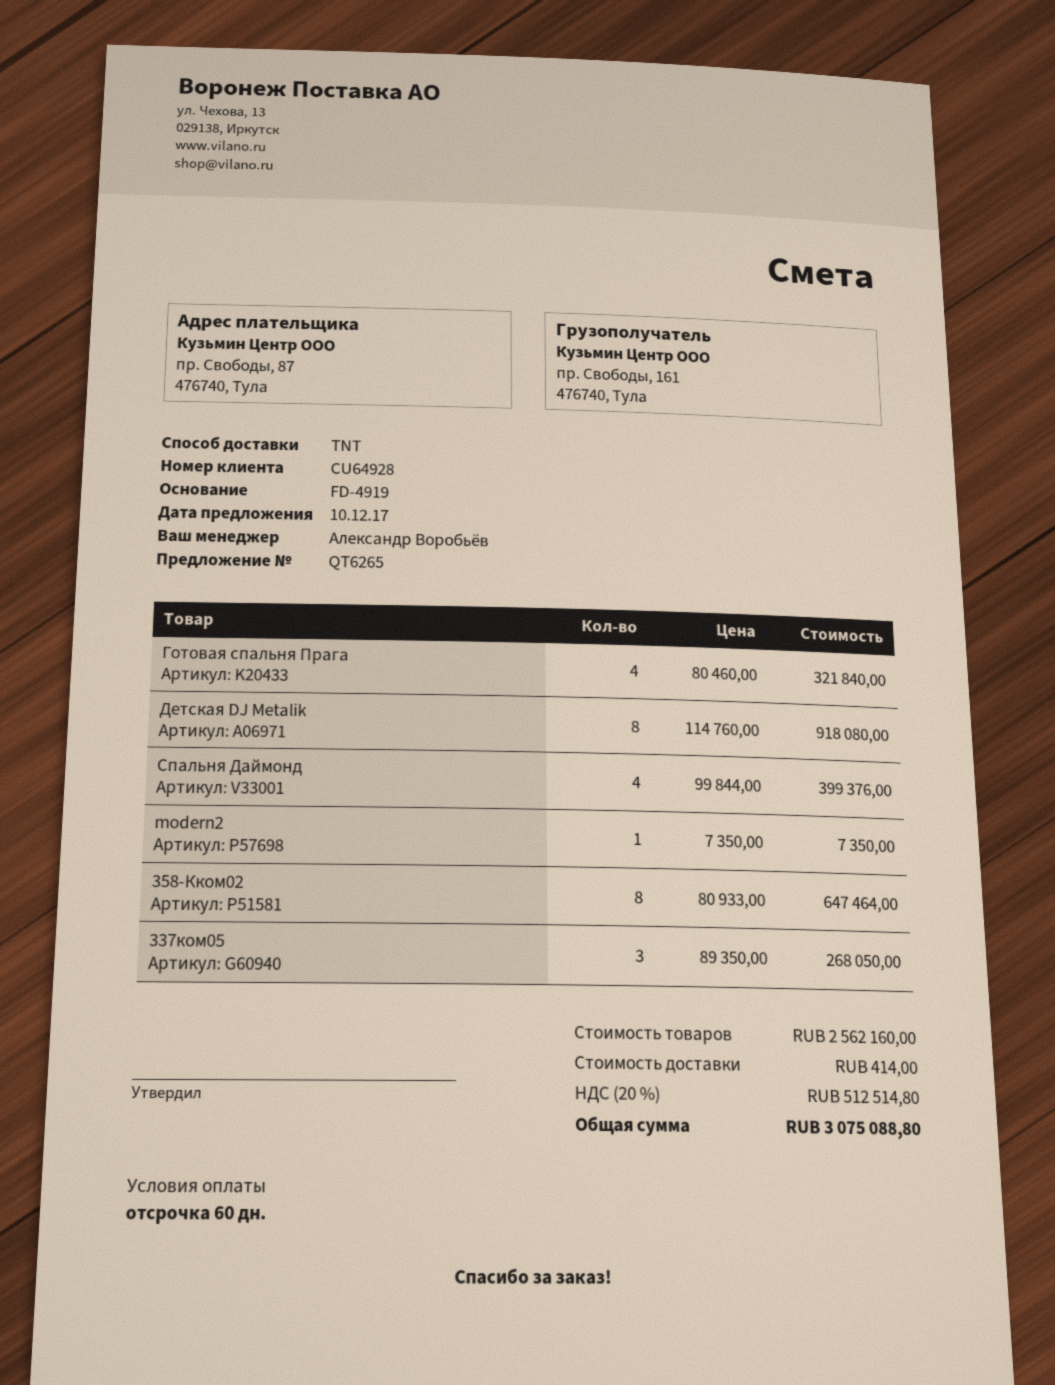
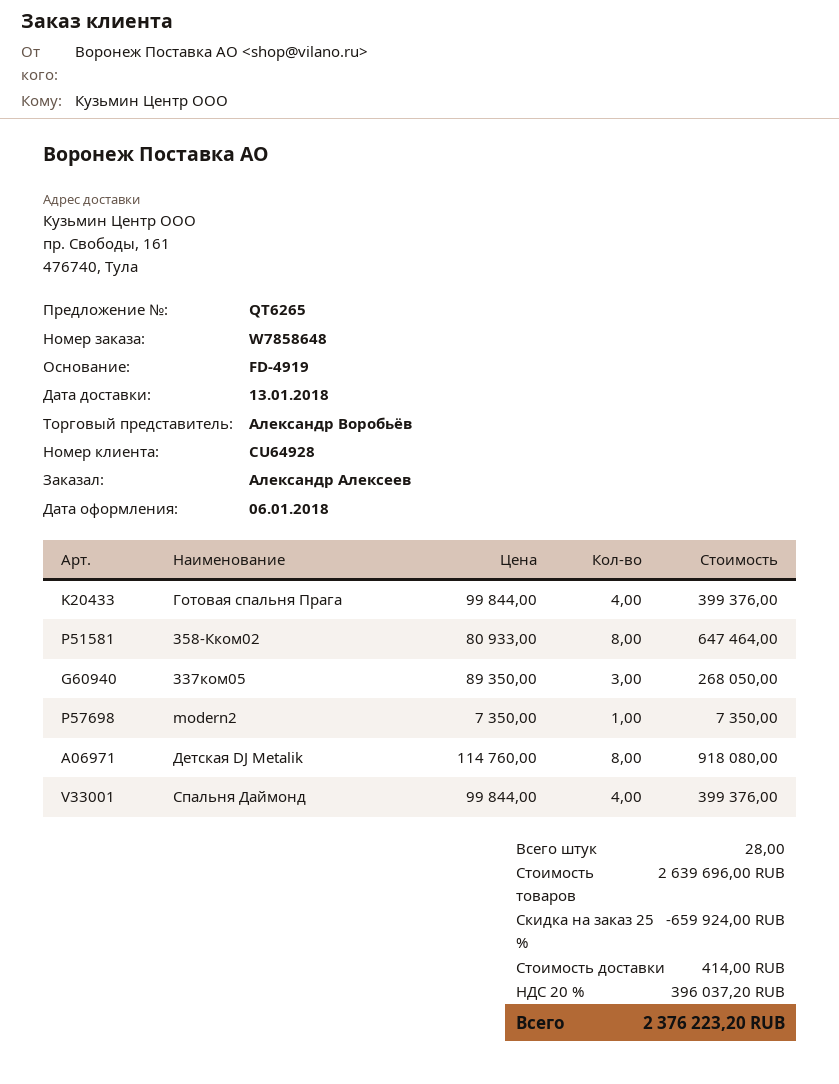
Готовая спальня Прага: 4 x 80460.00 = 321840.00 -> 4 x 99844.00 = 399376.00
subtotal: 2562160.00 -> 2639696.00
discount: none -> 25% = 659924.00
tax: 20% = 512514.80 -> 20% = 396037.20
total: 3075088.80 -> 2376223.20

